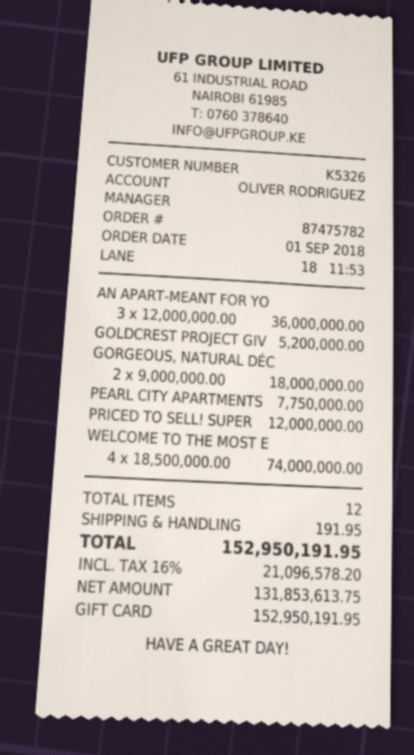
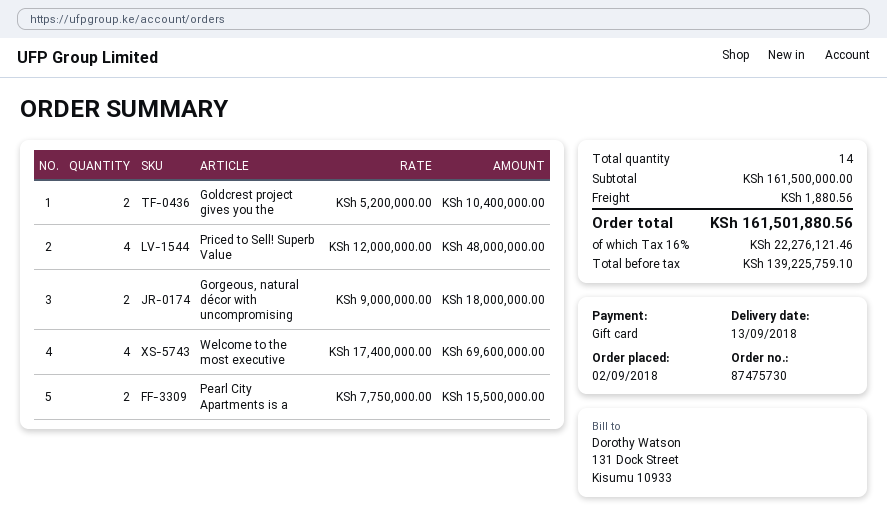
order number: 87475782 -> 87475730
order date: 2018-09-01 -> 2018-09-02
AN APART-MEANT FOR YO: 3 x 12000000.00 = 36000000.00 -> none
GOLDCREST PROJECT GIV: 1 x 5200000.00 = 5200000.00 -> 2 x 5200000.00 = 10400000.00
PEARL CITY APARTMENTS: 1 x 7750000.00 = 7750000.00 -> 2 x 7750000.00 = 15500000.00
PRICED TO SELL! SUPER: 1 x 12000000.00 = 12000000.00 -> 4 x 12000000.00 = 48000000.00
WELCOME TO THE MOST E: 4 x 18500000.00 = 74000000.00 -> 4 x 17400000.00 = 69600000.00
total quantity: 12 -> 14
shipping: 191.95 -> 1880.56
net: 131853613.75 -> 139225759.10
tax: 16% = 21096578.20 -> 16% = 22276121.46
total: 152950191.95 -> 161501880.56

